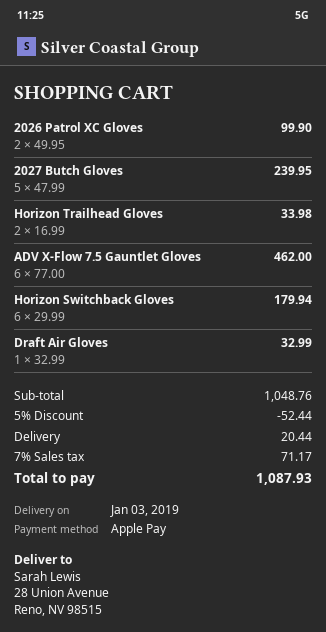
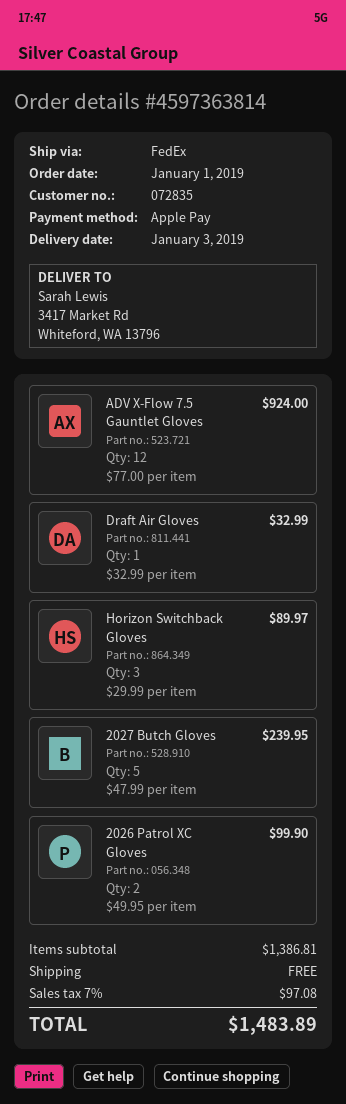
ship to: 28 Union Avenue, Reno, NV 98515 -> 3417 Market Rd, Whiteford, WA 13796
Horizon Trailhead Gloves: 2 x 16.99 = 33.98 -> none
ADV X-Flow 7.5 Gauntlet Gloves: 6 x 77.00 = 462.00 -> 12 x 77.00 = 924.00
Horizon Switchback Gloves: 6 x 29.99 = 179.94 -> 3 x 29.99 = 89.97
subtotal: 1048.76 -> 1386.81
discount: 5% = 52.44 -> none
shipping: 20.44 -> 0.00
tax: 7% = 71.17 -> 7% = 97.08
total: 1087.93 -> 1483.89

